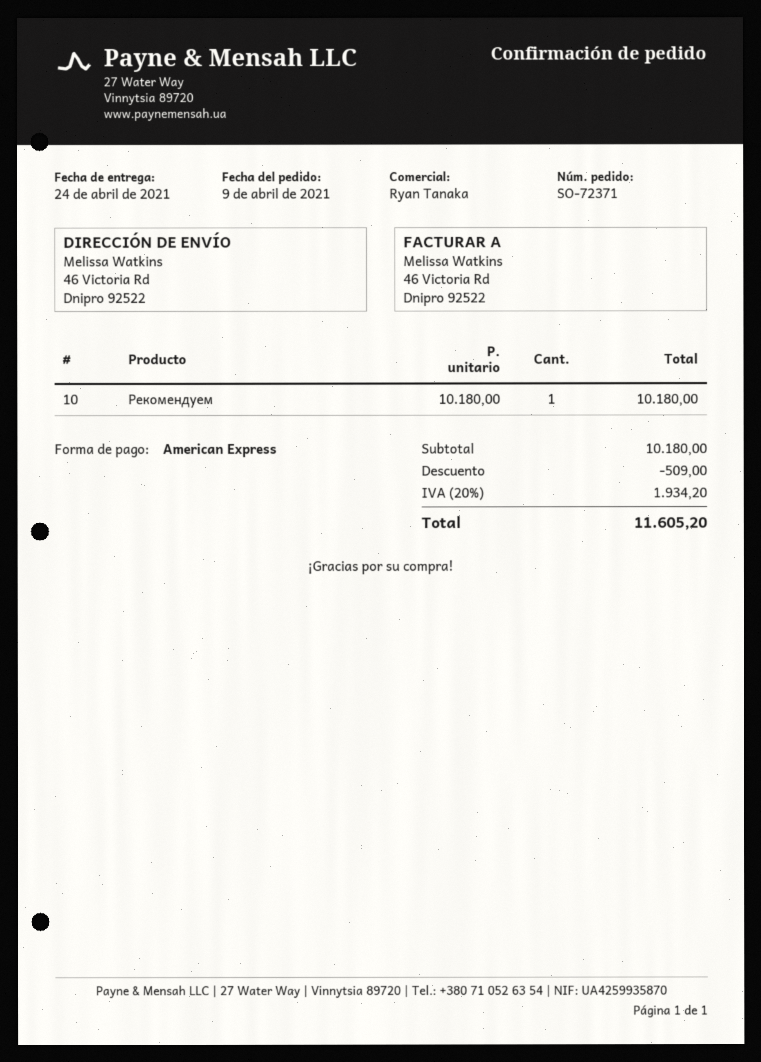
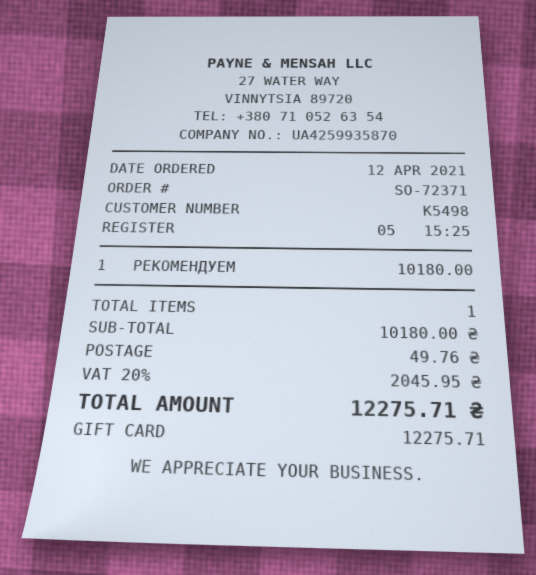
order date: 2021-04-09 -> 2021-04-12
payment method: American Express -> gift card
discount: 509.00 -> none
shipping: none -> 49.76
tax: 20% = 1934.20 -> 20% = 2045.95
total: 11605.20 -> 12275.71

